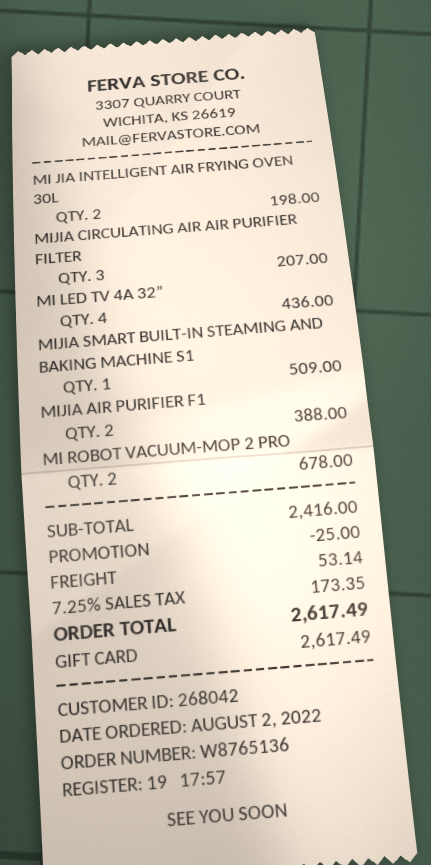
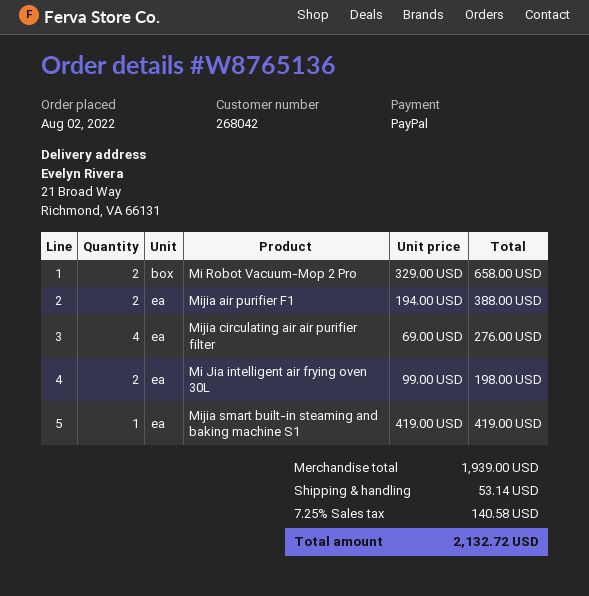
payment method: gift card -> PayPal
MIJIA CIRCULATING AIR AIR PURIFIER FILTER: 3 for 207.00 -> 4 for 276.00
MI LED TV 4A 32”: 4 for 436.00 -> none
MIJIA SMART BUILT-IN STEAMING AND BAKING MACHINE S1: 1 for 509.00 -> 1 for 419.00
MI ROBOT VACUUM-MOP 2 PRO: 2 for 678.00 -> 2 for 658.00
subtotal: 2416.00 -> 1939.00
discount: 25.00 -> none
tax: 7.25% = 173.35 -> 7.25% = 140.58
total: 2617.49 -> 2132.72

